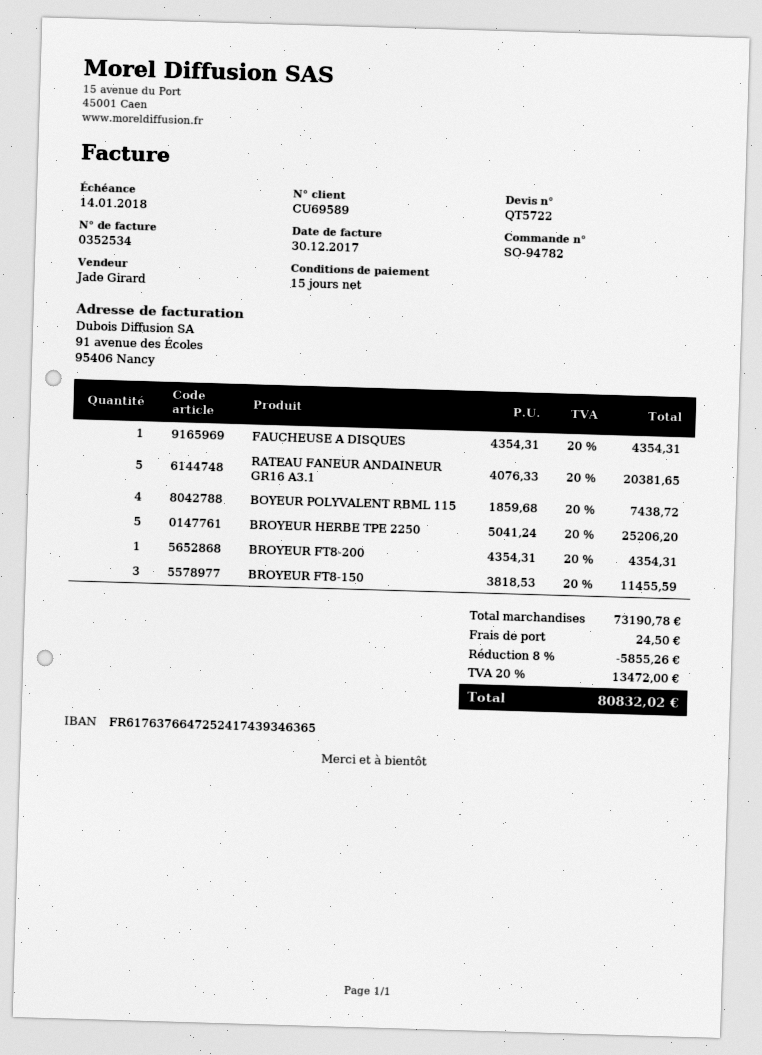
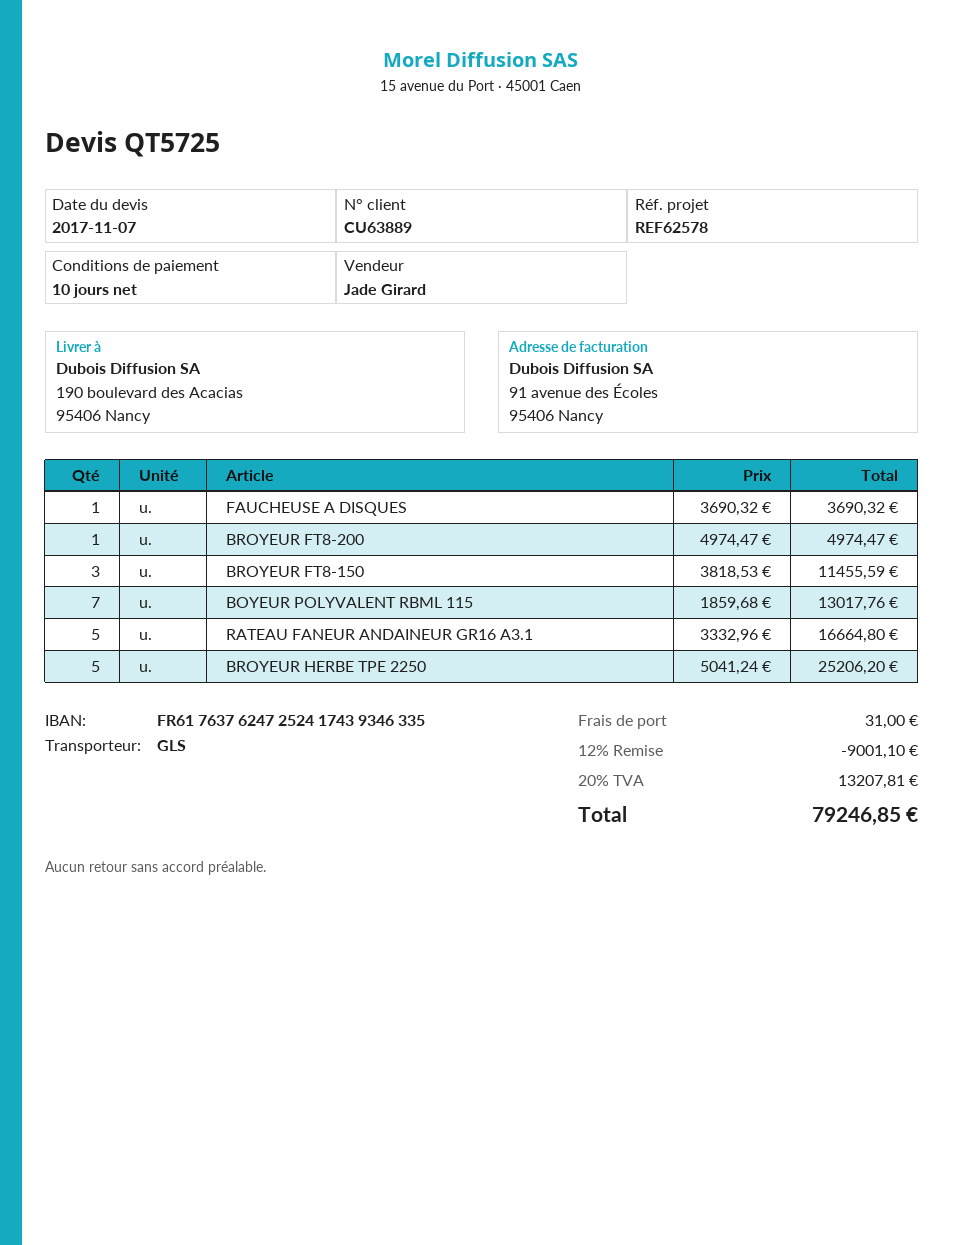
quote number: QT5722 -> QT5725
payment terms: 15 days -> 10 days
customer number: CU69589 -> CU63889
bank account: FR6176376647252417439346365 -> FR6176376247252417439346335
FAUCHEUSE A DISQUES: 1 x 4354.31 = 4354.31 -> 1 x 3690.32 = 3690.32
RATEAU FANEUR ANDAINEUR GR16 A3.1: 5 x 4076.33 = 20381.65 -> 5 x 3332.96 = 16664.80
BOYEUR POLYVALENT RBML 115: 4 x 1859.68 = 7438.72 -> 7 x 1859.68 = 13017.76
BROYEUR FT8-200: 1 x 4354.31 = 4354.31 -> 1 x 4974.47 = 4974.47
discount: 8% = 5855.26 -> 12% = 9001.10
shipping: 24.50 -> 31.00
tax: 20% = 13472.00 -> 20% = 13207.81
total: 80832.02 -> 79246.85

